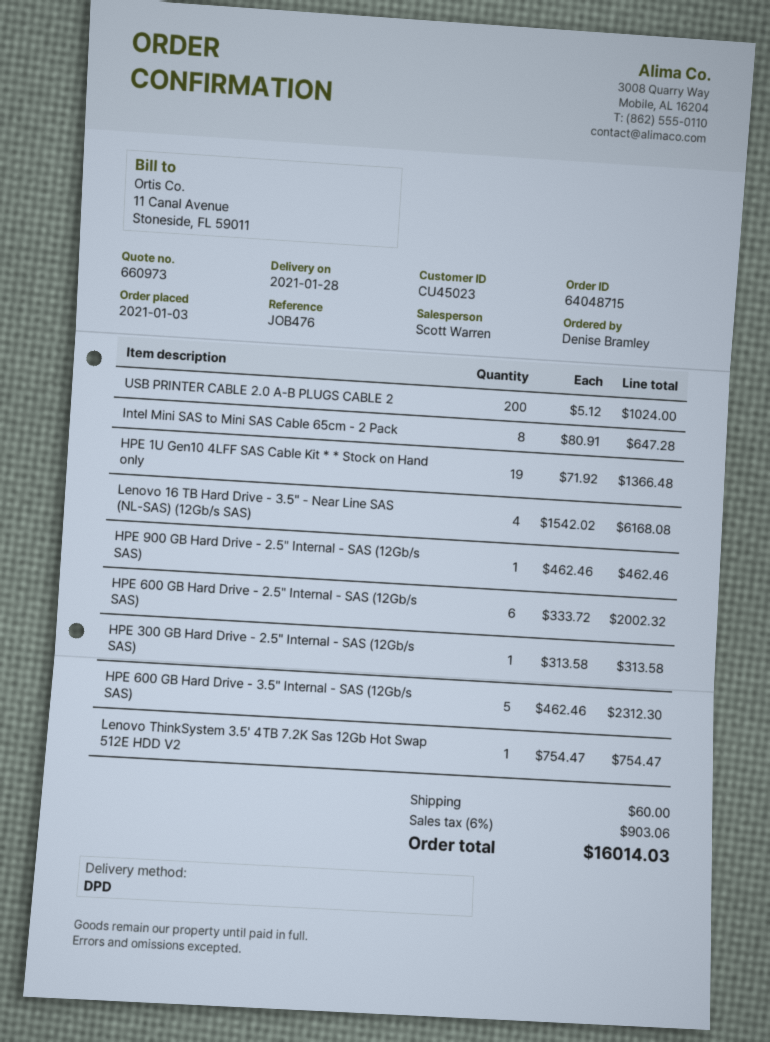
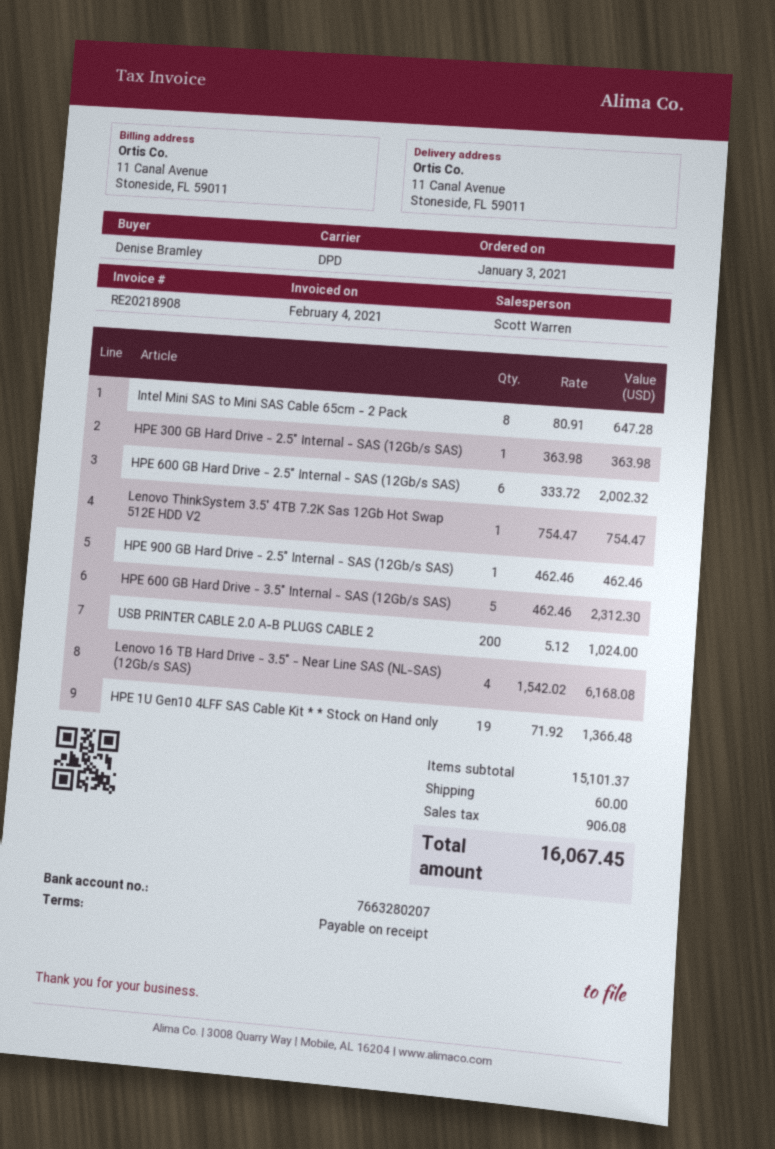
HPE 300 GB Hard Drive - 2.5" Internal - SAS (12Gb/s SAS): 1 x 313.58 = 313.58 -> 1 x 363.98 = 363.98
tax: 903.06 -> 906.08
total: 16014.03 -> 16067.45

